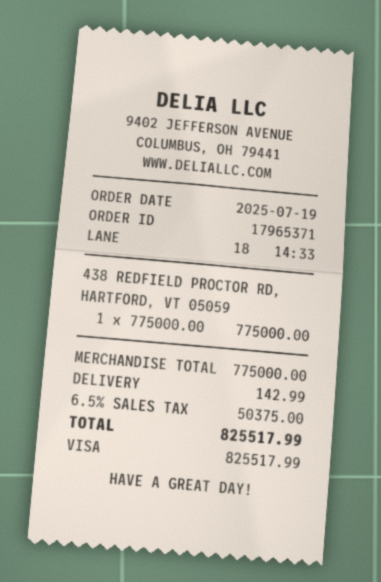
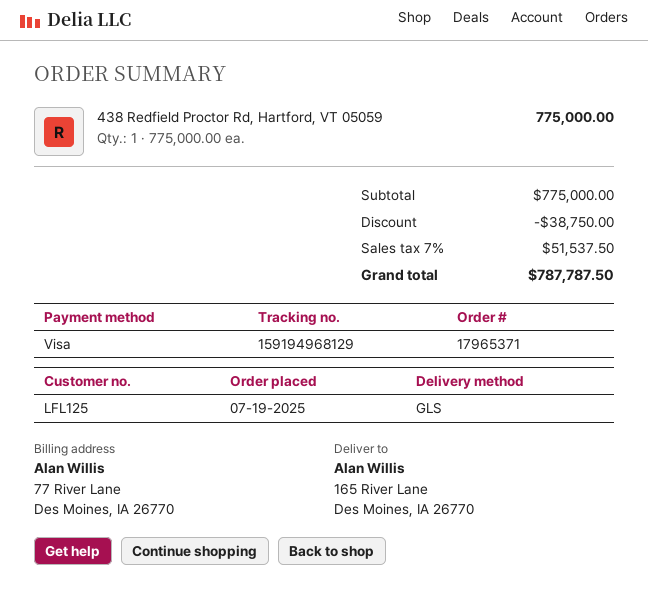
discount: none -> 38750.00
shipping: 142.99 -> none
tax: 6.5% = 50375.00 -> 7% = 51537.50
total: 825517.99 -> 787787.50

